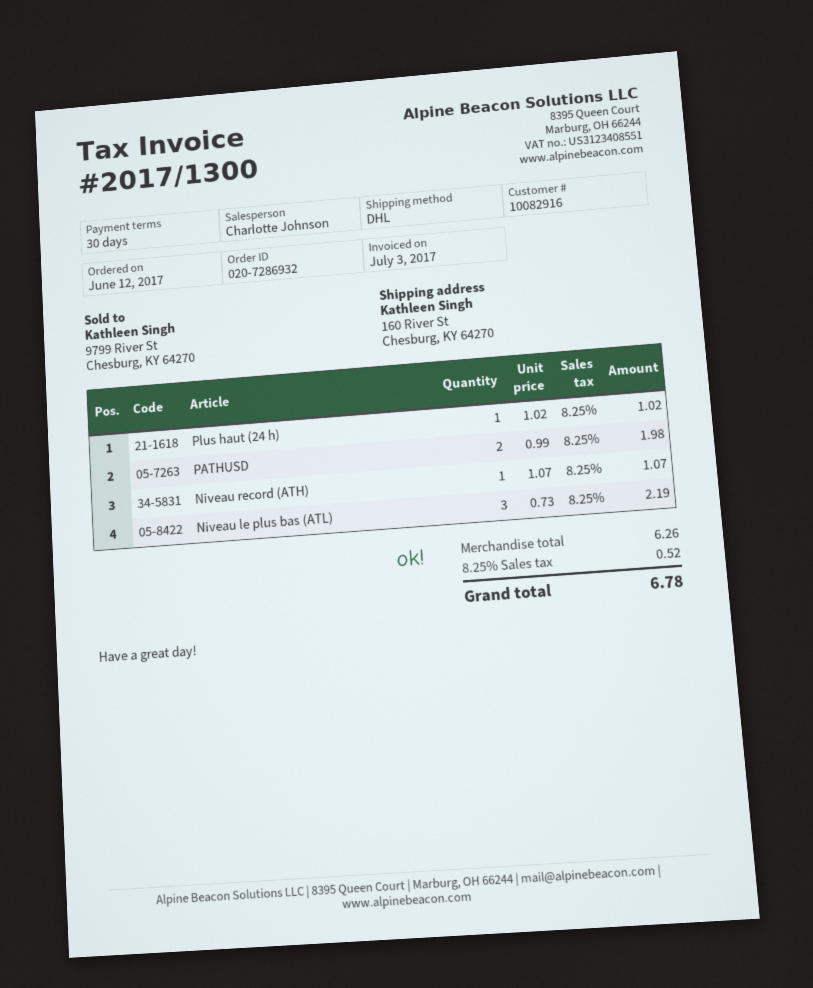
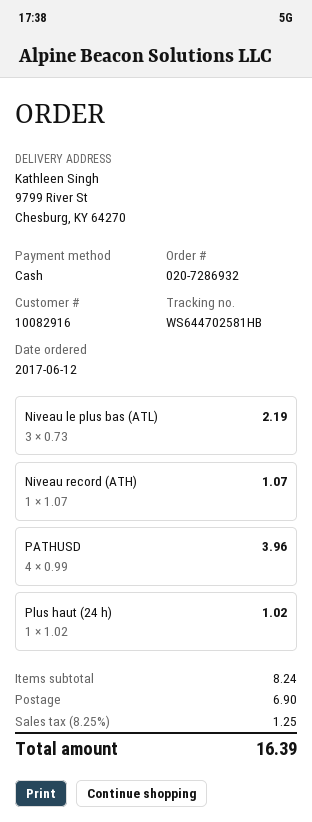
ship to: 160 River St, Chesburg, KY 64270 -> 9799 River St, Chesburg, KY 64270
PATHUSD: 2 x 0.99 = 1.98 -> 4 x 0.99 = 3.96
subtotal: 6.26 -> 8.24
shipping: none -> 6.90
tax: 8.25% = 0.52 -> 8.25% = 1.25
total: 6.78 -> 16.39

